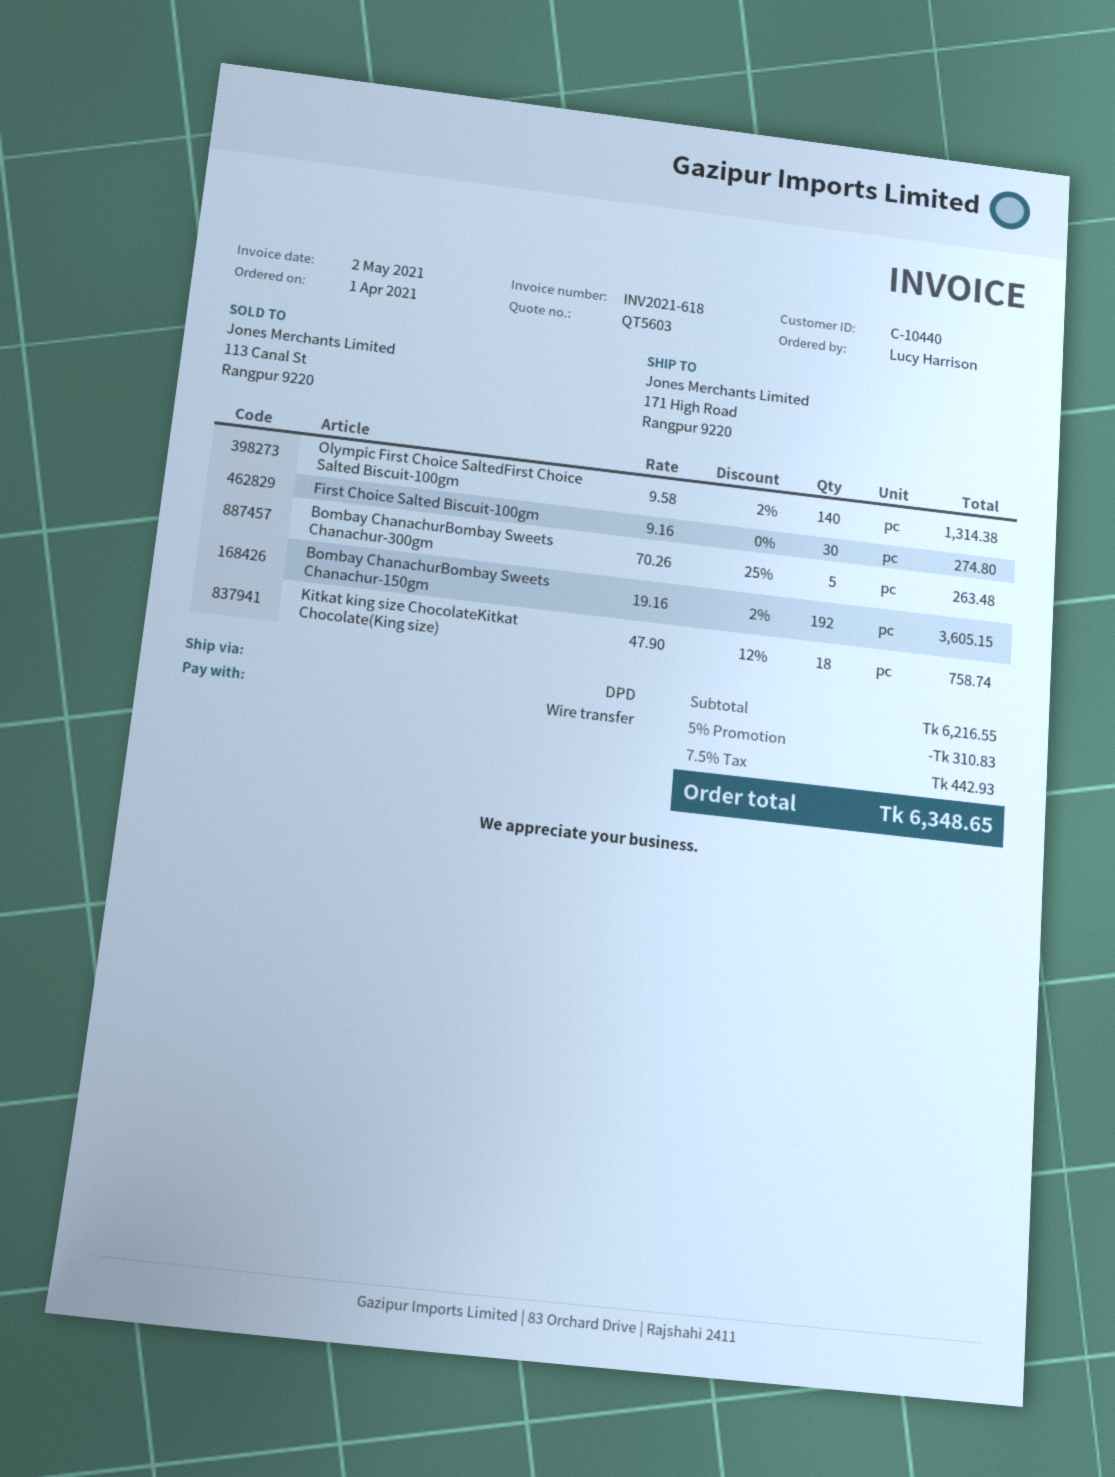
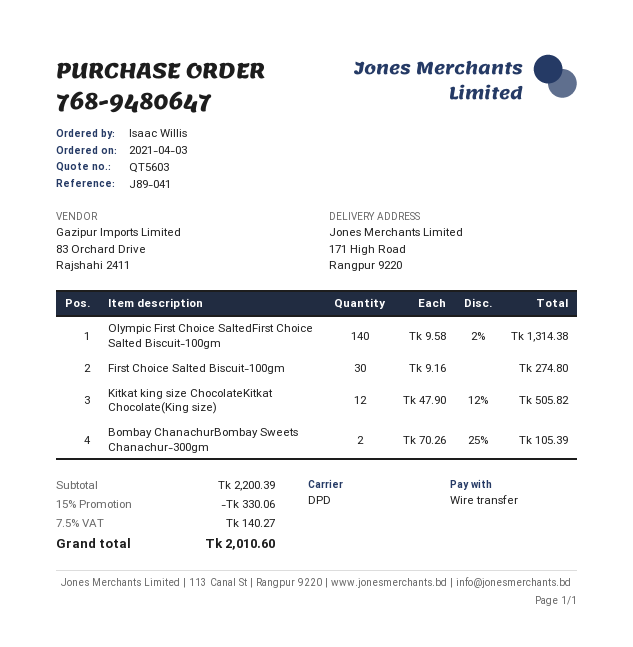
order date: 2021-04-01 -> 2021-04-03
ordered by: Lucy Harrison -> Isaac Willis
Bombay ChanachurBombay Sweets Chanachur-300gm: 5 x 70.26 - 25% = 263.48 -> 2 x 70.26 - 25% = 105.39
Bombay ChanachurBombay Sweets Chanachur-150gm: 192 x 19.16 - 2% = 3605.15 -> none
Kitkat king size ChocolateKitkat Chocolate(King size): 18 x 47.90 - 12% = 758.74 -> 12 x 47.90 - 12% = 505.82
subtotal: 6216.55 -> 2200.39
discount: 5% = 310.83 -> 15% = 330.06
tax: 7.5% = 442.93 -> 7.5% = 140.27
total: 6348.65 -> 2010.60

